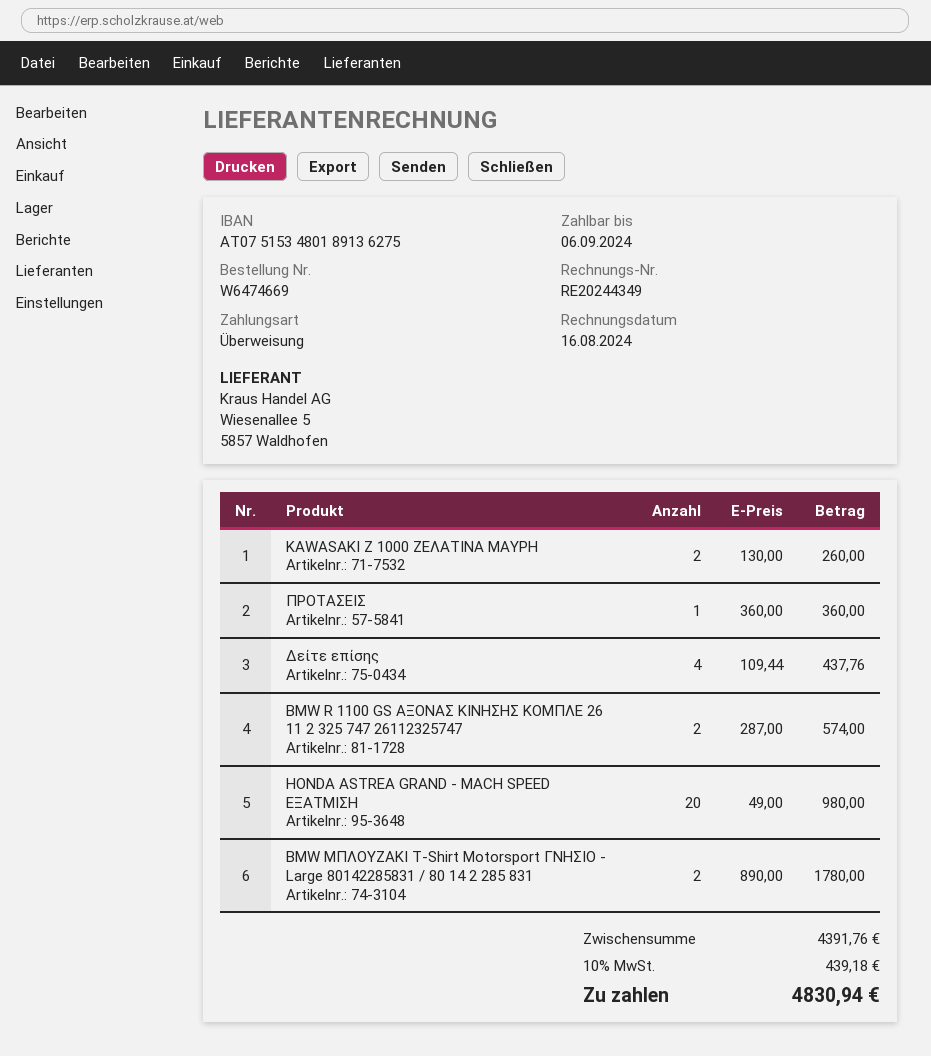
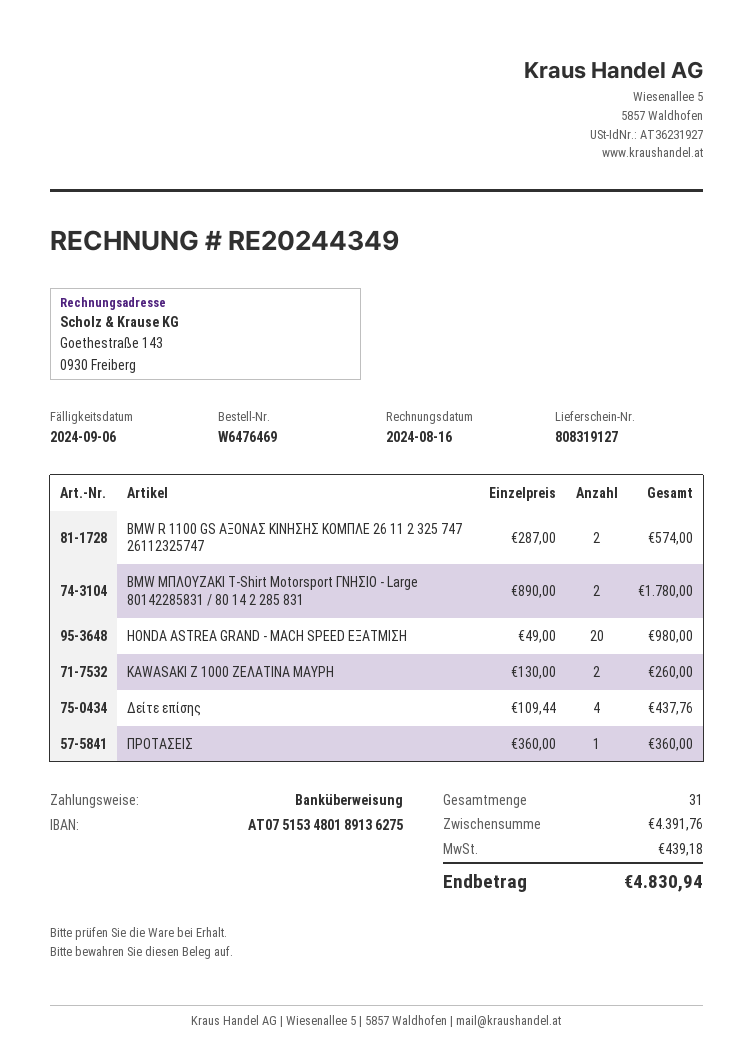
order number: W6474669 -> W6476469

